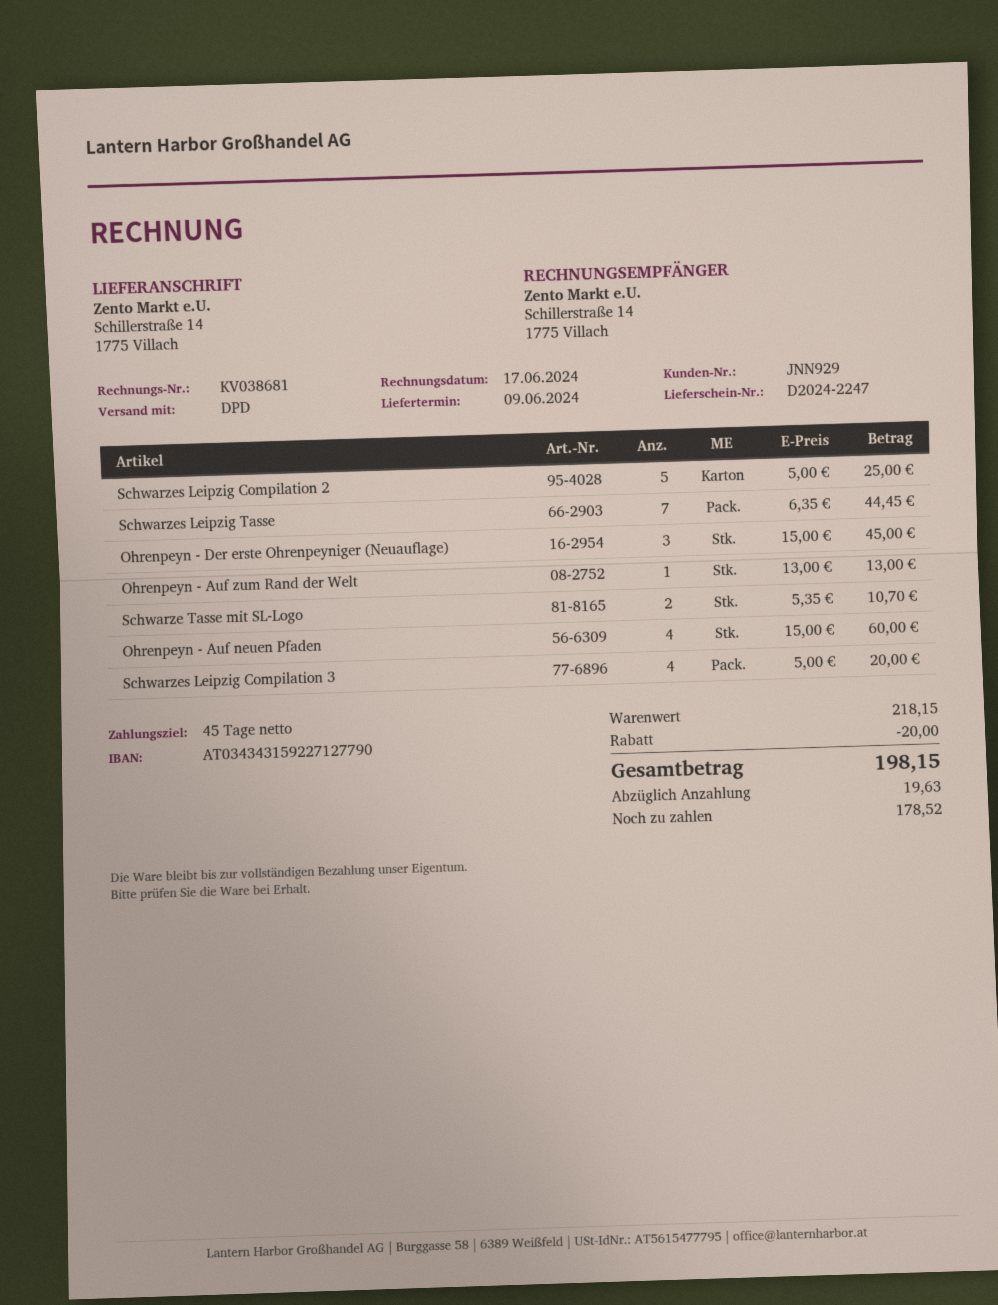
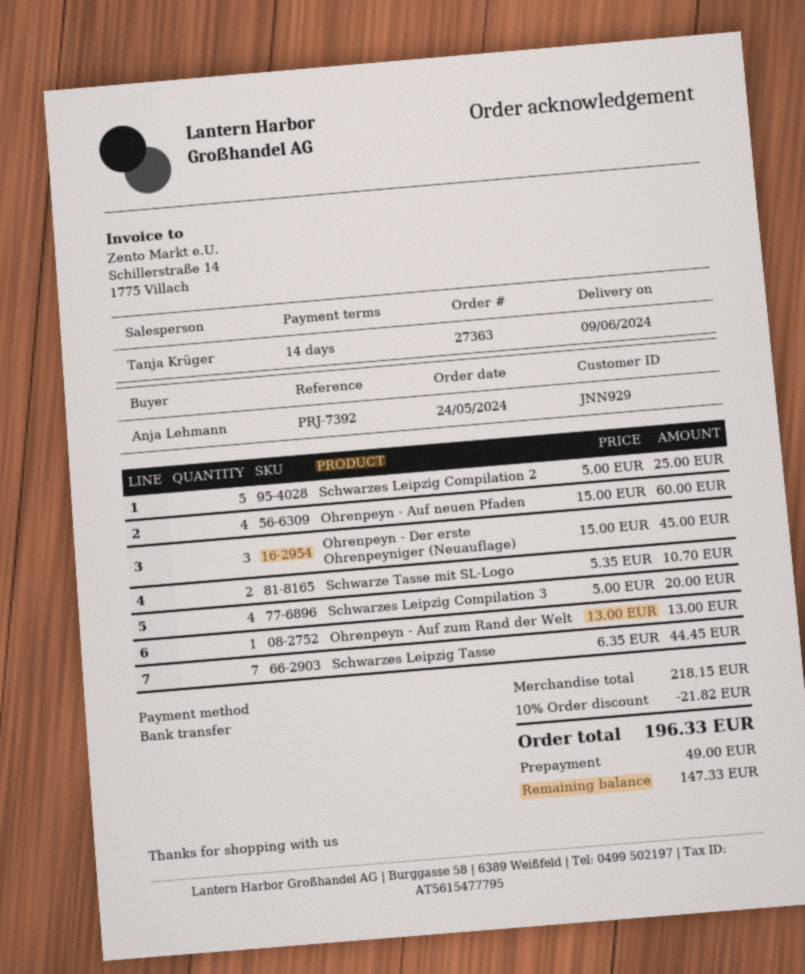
payment terms: 45 days -> 14 days
discount: 20.00 -> 21.82
total: 198.15 -> 196.33
deposit: 19.63 -> 49.00
balance: 178.52 -> 147.33

